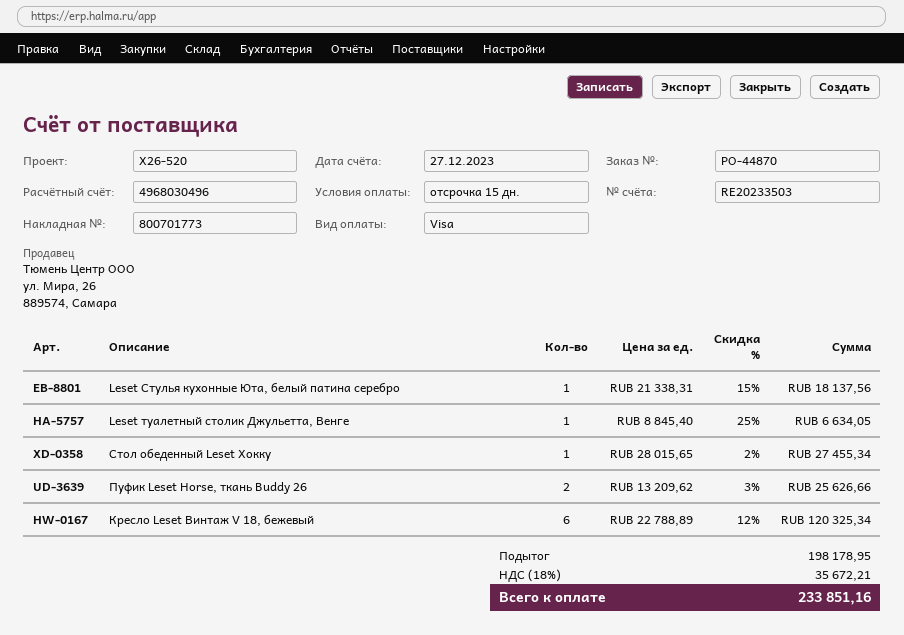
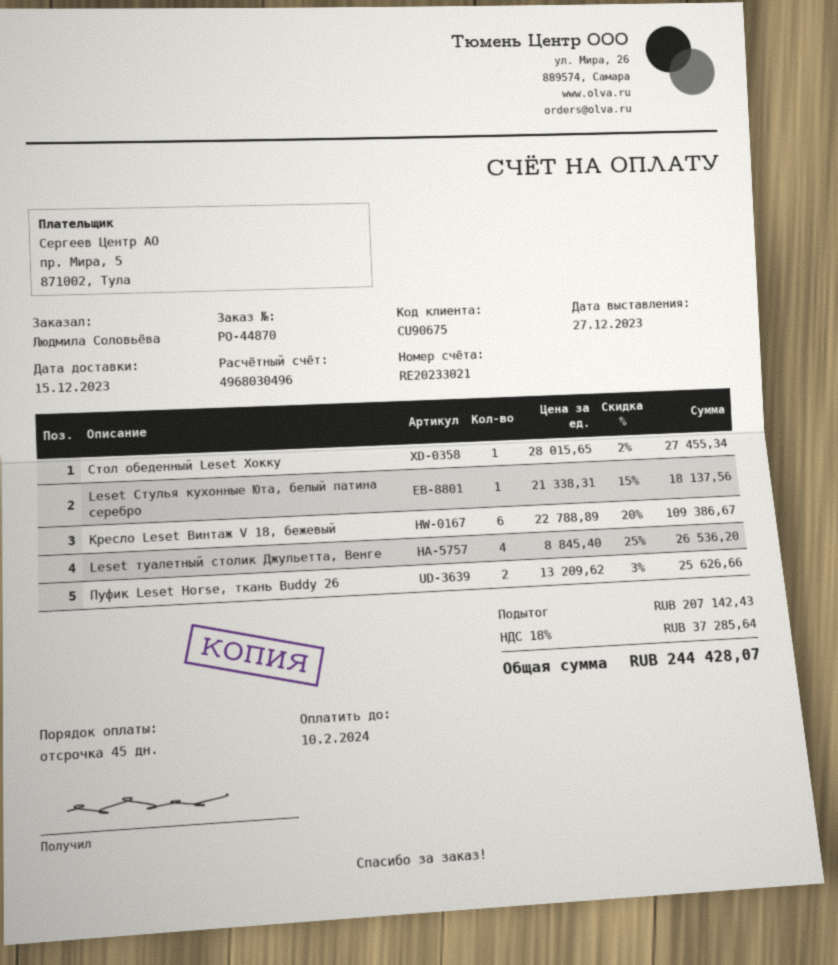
invoice number: RE20233503 -> RE20233021
payment terms: 15 days -> 45 days
Leset туалетный столик Джульетта, Венге: 1 x 8845.40 - 25% = 6634.05 -> 4 x 8845.40 - 25% = 26536.20
Кресло Leset Винтаж V 18, бежевый: 6 x 22788.89 - 12% = 120325.34 -> 6 x 22788.89 - 20% = 109386.67
subtotal: 198178.95 -> 207142.43
tax: 18% = 35672.21 -> 18% = 37285.64
total: 233851.16 -> 244428.07

